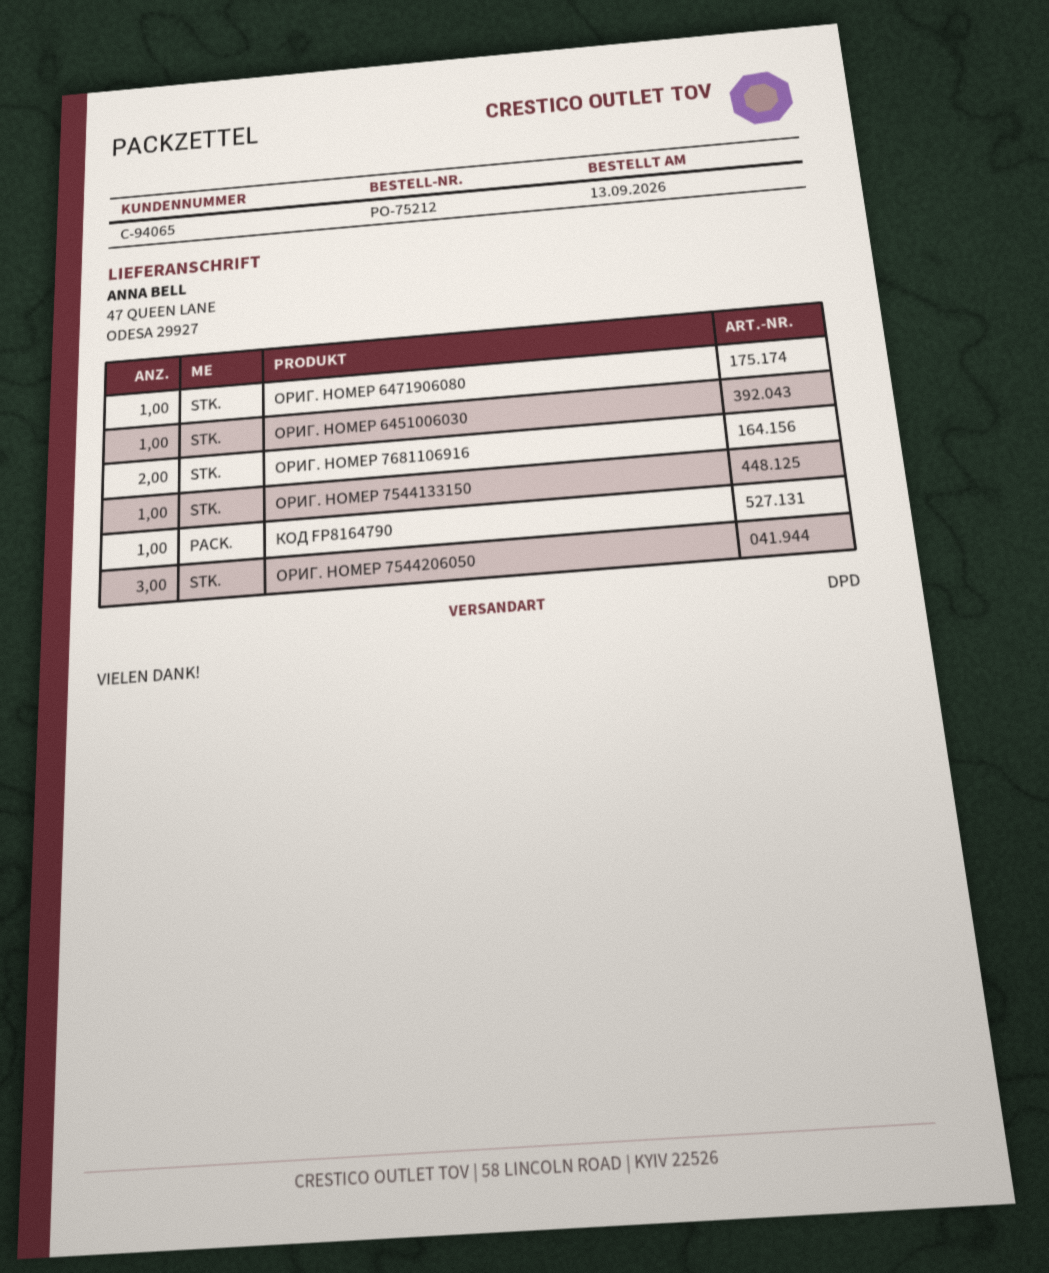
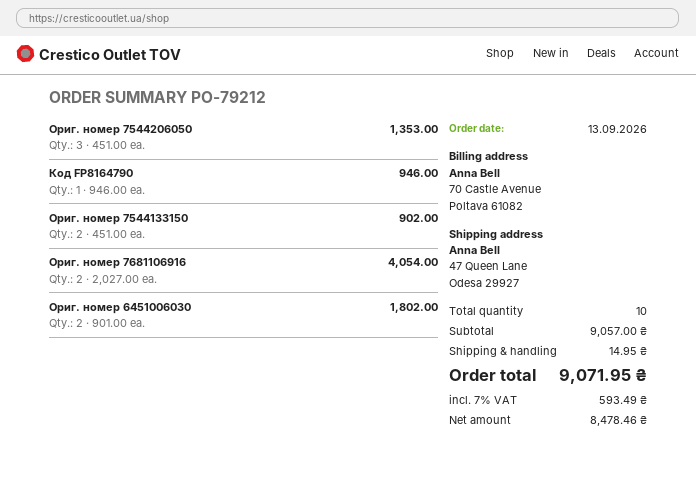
order number: PO-75212 -> PO-79212
ОРИГ. НОМЕР 6471906080: 1 -> none
ОРИГ. НОМЕР 6451006030: 1 -> 2
ОРИГ. НОМЕР 7544133150: 1 -> 2

